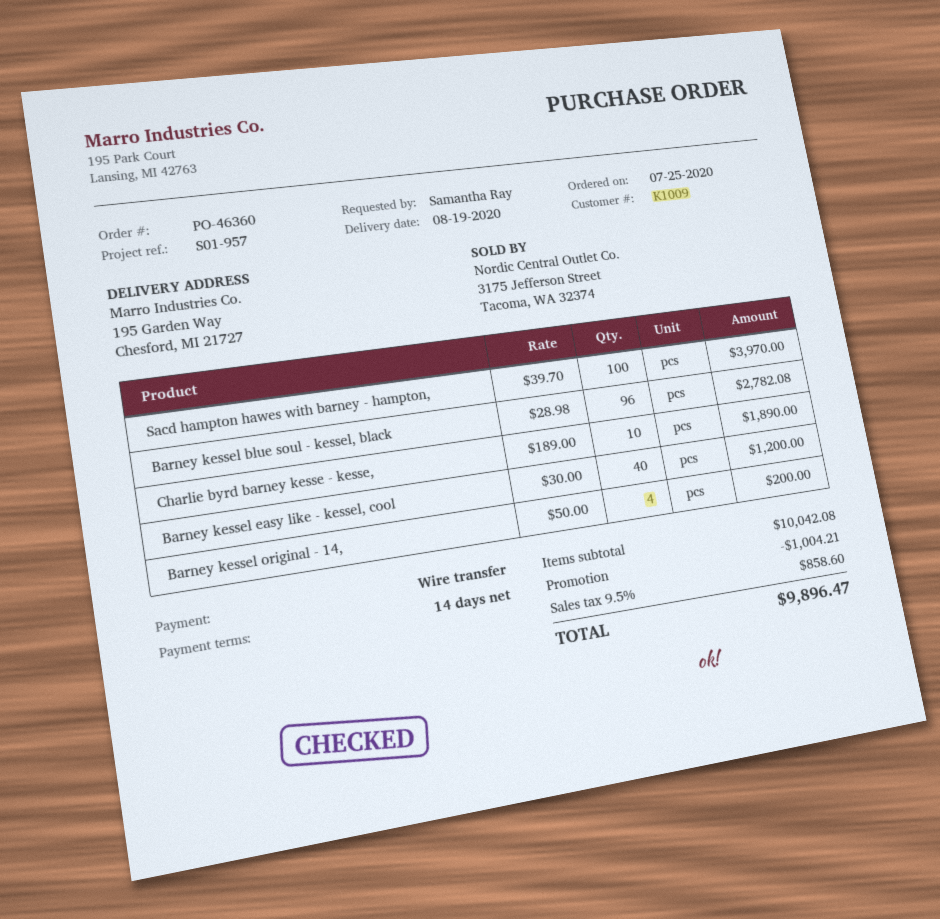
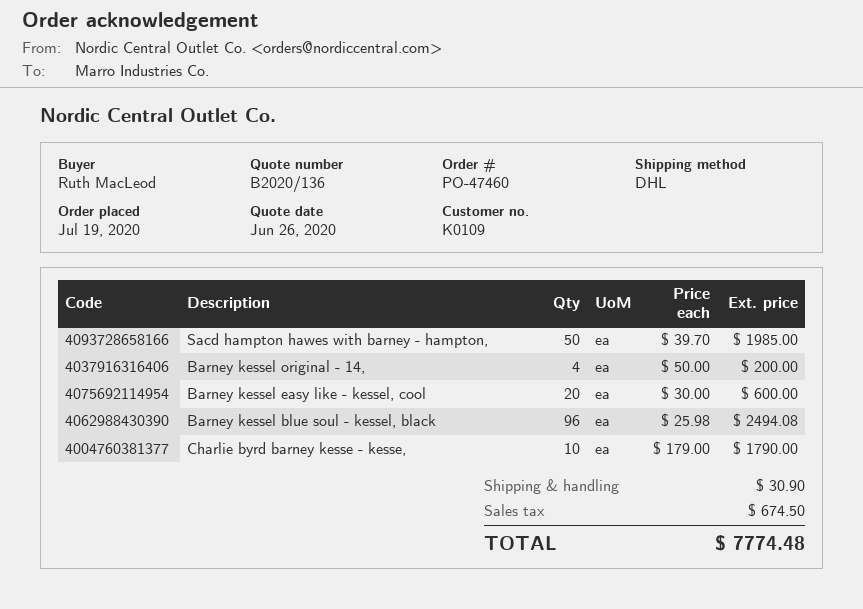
order number: PO-46360 -> PO-47460
order date: 2020-07-25 -> 2020-07-19
customer number: K1009 -> K0109
ordered by: Samantha Ray -> Ruth MacLeod
Sacd hampton hawes with barney - hampton,: 100 x 39.70 = 3970.00 -> 50 x 39.70 = 1985.00
Barney kessel blue soul - kessel, black: 96 x 28.98 = 2782.08 -> 96 x 25.98 = 2494.08
Charlie byrd barney kesse - kesse,: 10 x 189.00 = 1890.00 -> 10 x 179.00 = 1790.00
Barney kessel easy like - kessel, cool: 40 x 30.00 = 1200.00 -> 20 x 30.00 = 600.00
discount: 1004.21 -> none
shipping: none -> 30.90
tax: 858.60 -> 674.50
total: 9896.47 -> 7774.48

